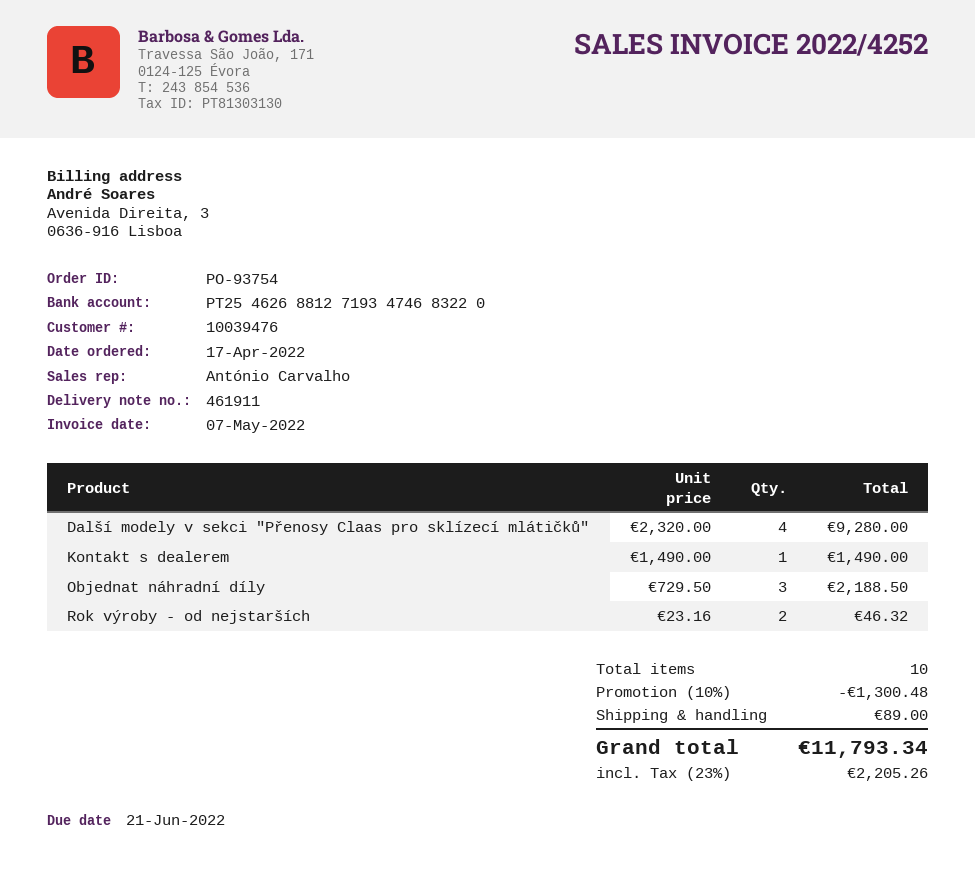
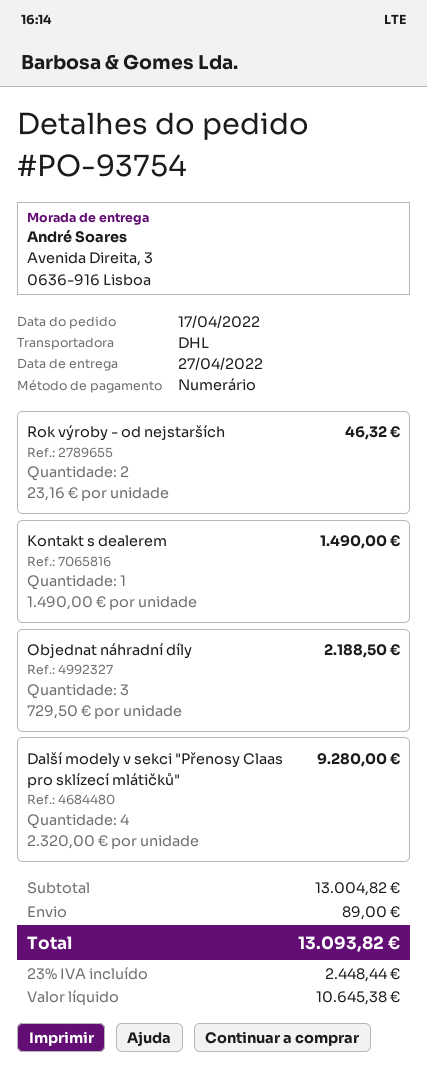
discount: 10% = 1300.48 -> none
tax: 23% = 2205.26 -> 23% = 2448.44
total: 11793.34 -> 13093.82

